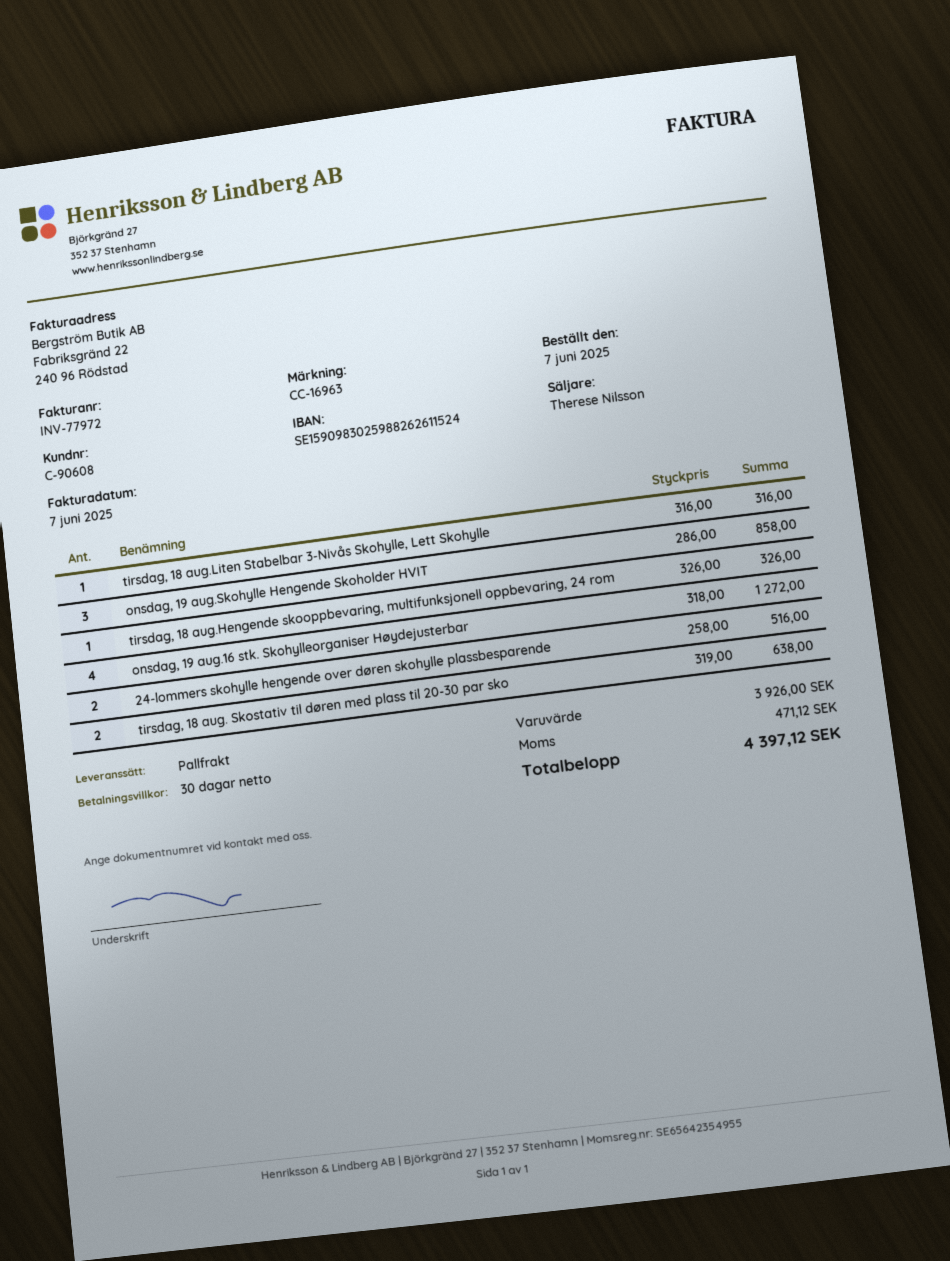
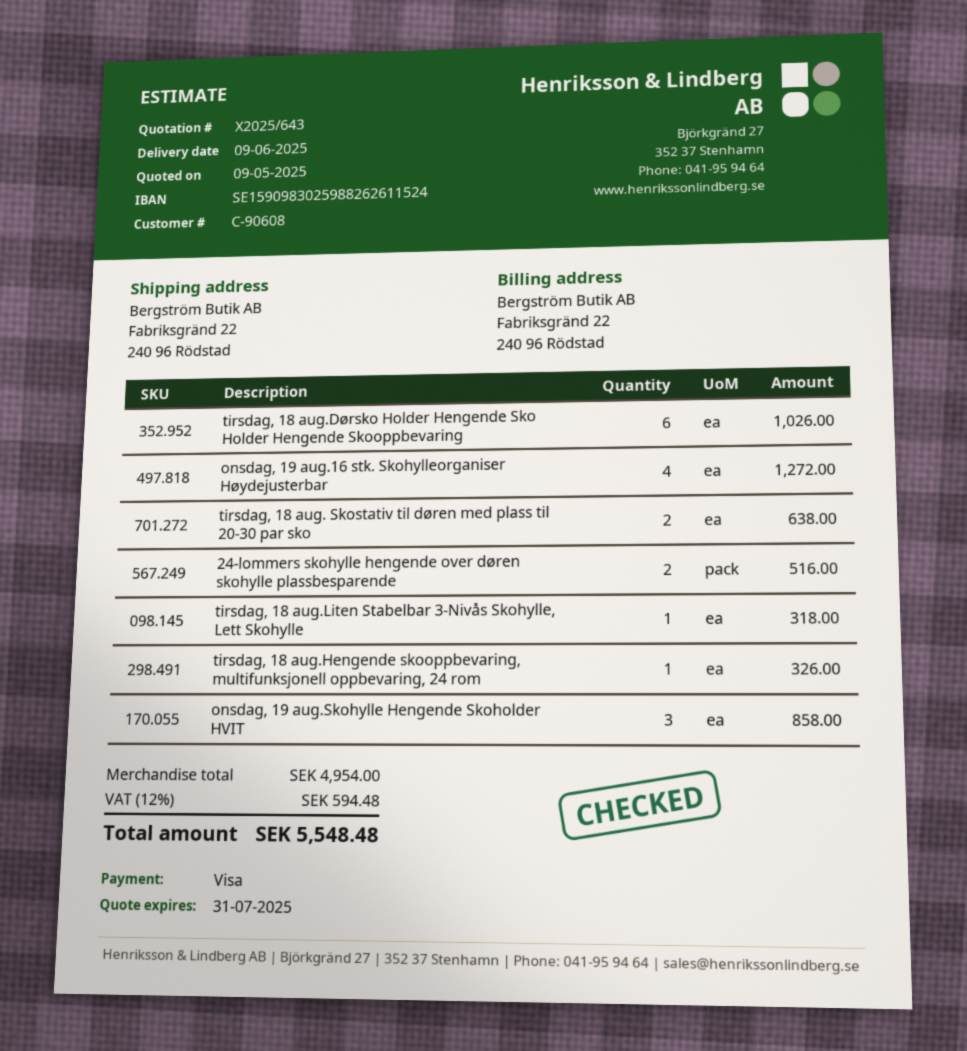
tirsdag, 18 aug.Liten Stabelbar 3-Nivås Skohylle, Lett Skohylle: 1 for 316.00 -> 1 for 318.00
tirsdag, 18 aug.Dørsko Holder Hengende Sko Holder Hengende Skooppbevaring: none -> 6 for 1026.00
subtotal: 3926.00 -> 4954.00
tax: 471.12 -> 594.48
total: 4397.12 -> 5548.48

